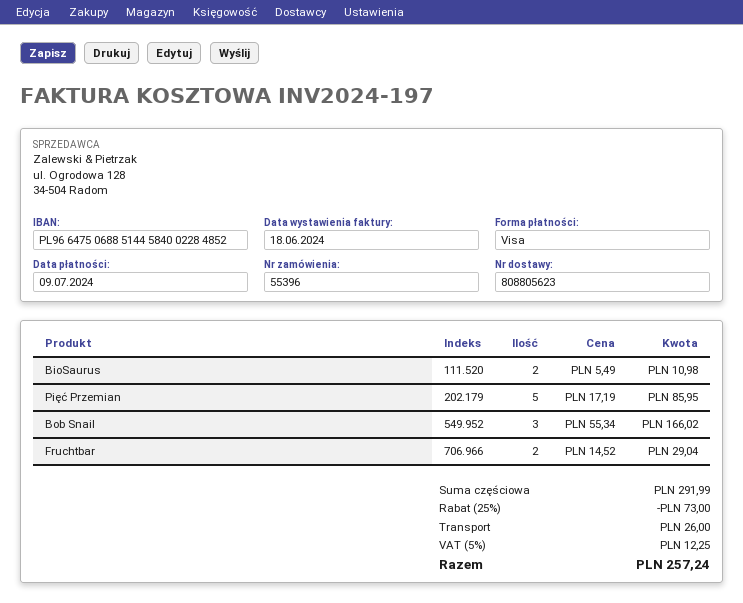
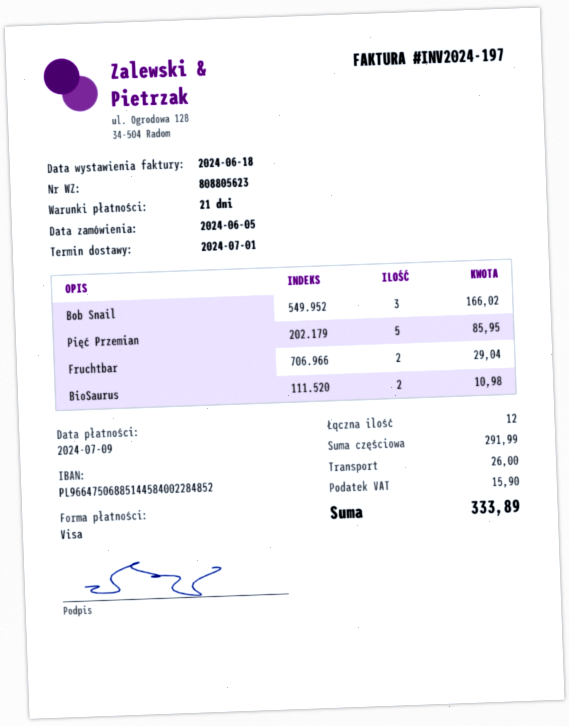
discount: 25% = 73.00 -> none
tax: 12.25 -> 15.90
total: 257.24 -> 333.89

